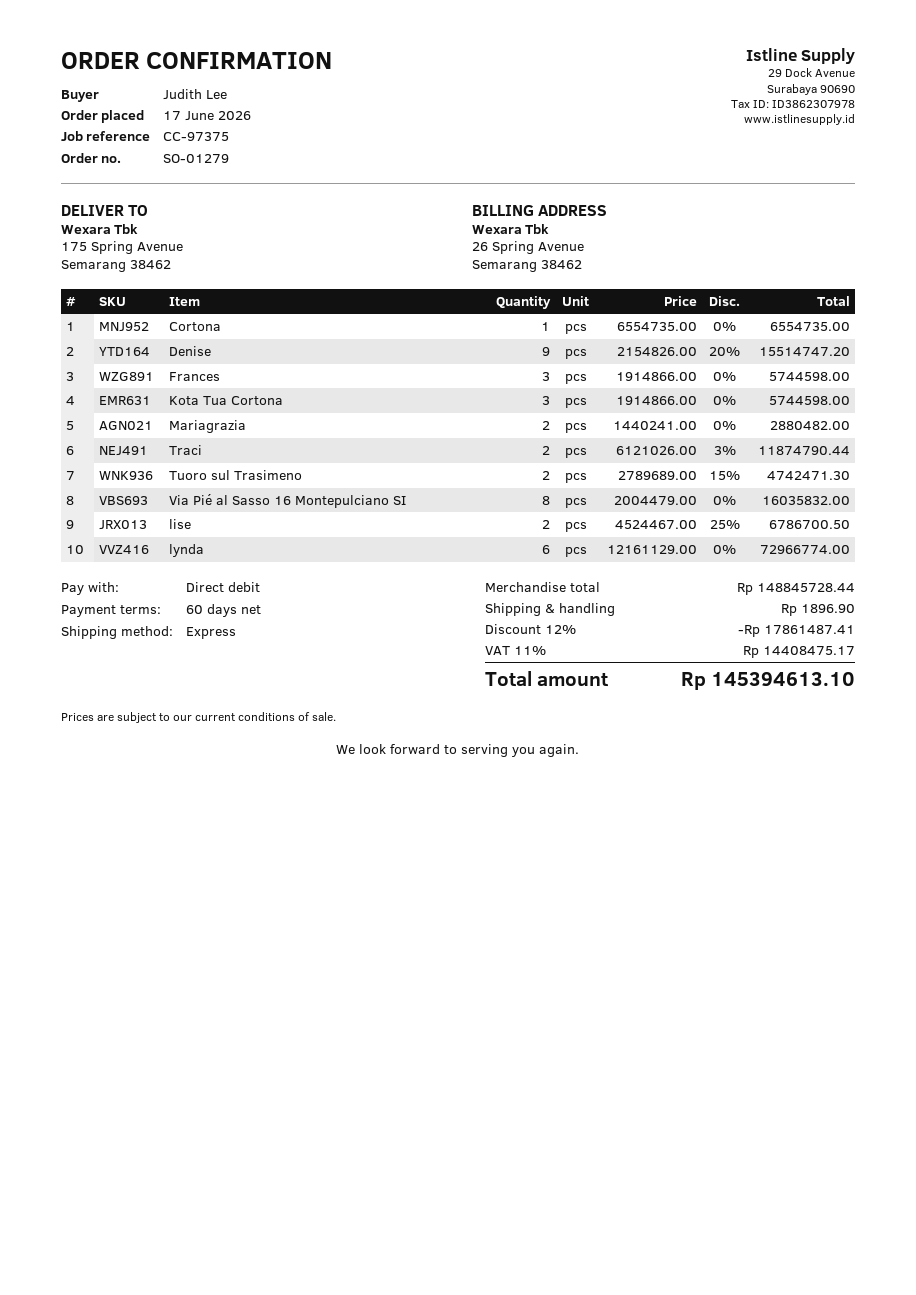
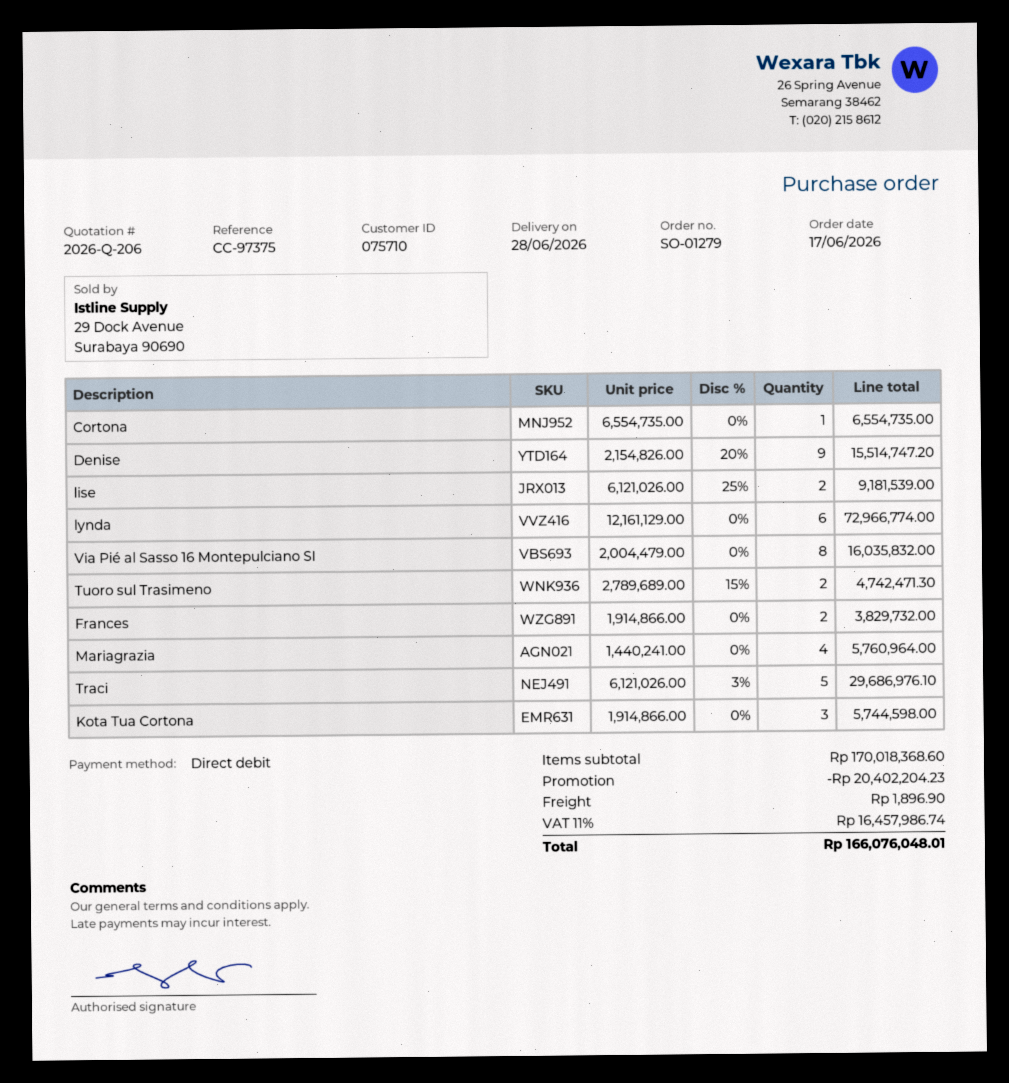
Frances: 3 x 1914866.00 = 5744598.00 -> 2 x 1914866.00 = 3829732.00
Mariagrazia: 2 x 1440241.00 = 2880482.00 -> 4 x 1440241.00 = 5760964.00
Traci: 2 x 6121026.00 - 3% = 11874790.44 -> 5 x 6121026.00 - 3% = 29686976.10
lise: 2 x 4524467.00 - 25% = 6786700.50 -> 2 x 6121026.00 - 25% = 9181539.00
subtotal: 148845728.44 -> 170018368.60
discount: 17861487.41 -> 20402204.23
tax: 11% = 14408475.17 -> 11% = 16457986.74
total: 145394613.10 -> 166076048.01

